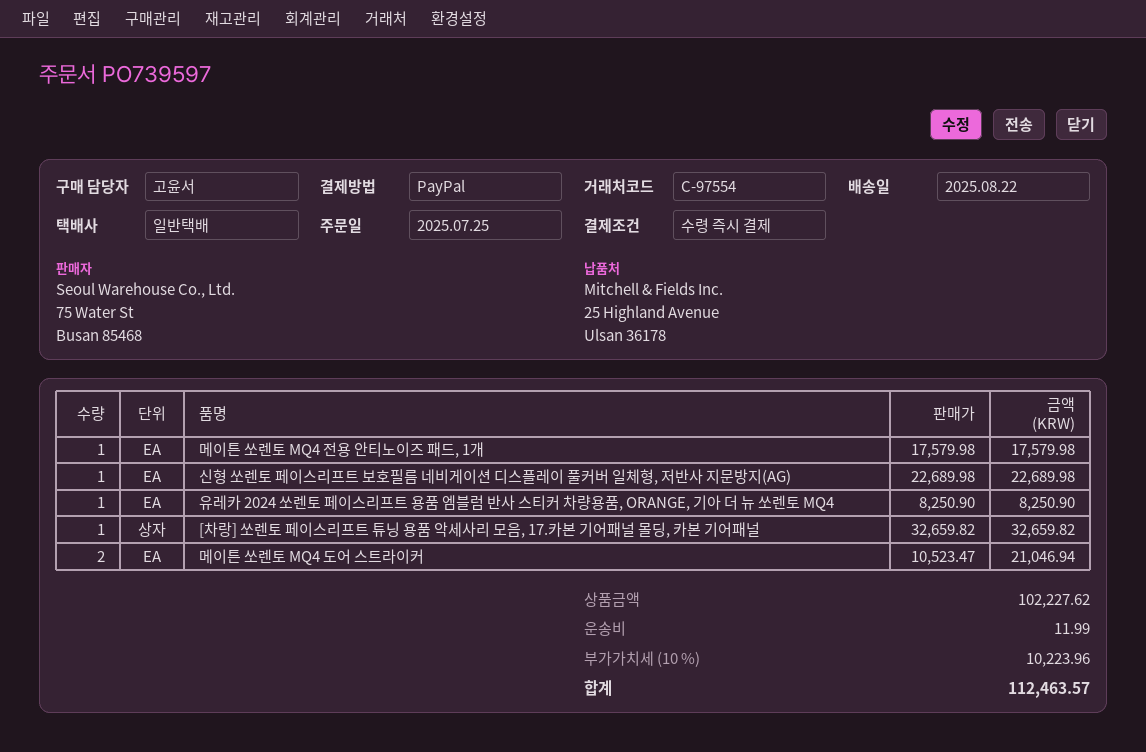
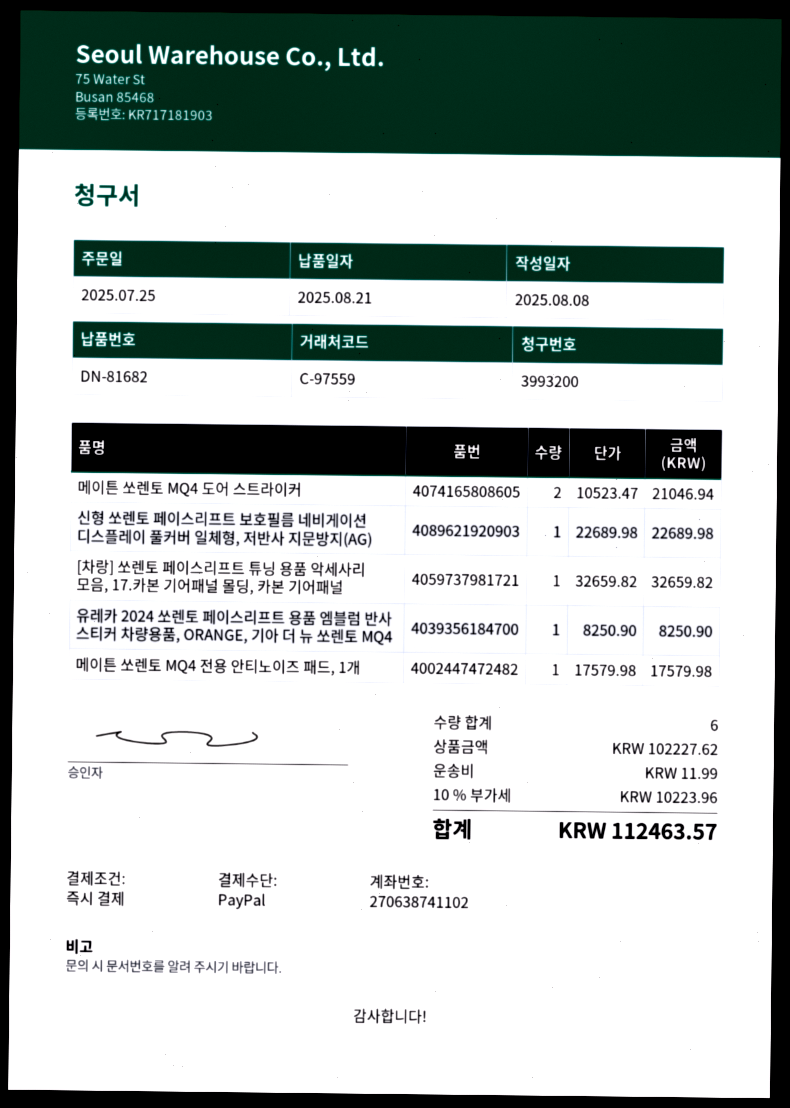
delivery date: 2025-08-22 -> 2025-08-21
customer number: C-97554 -> C-97559

